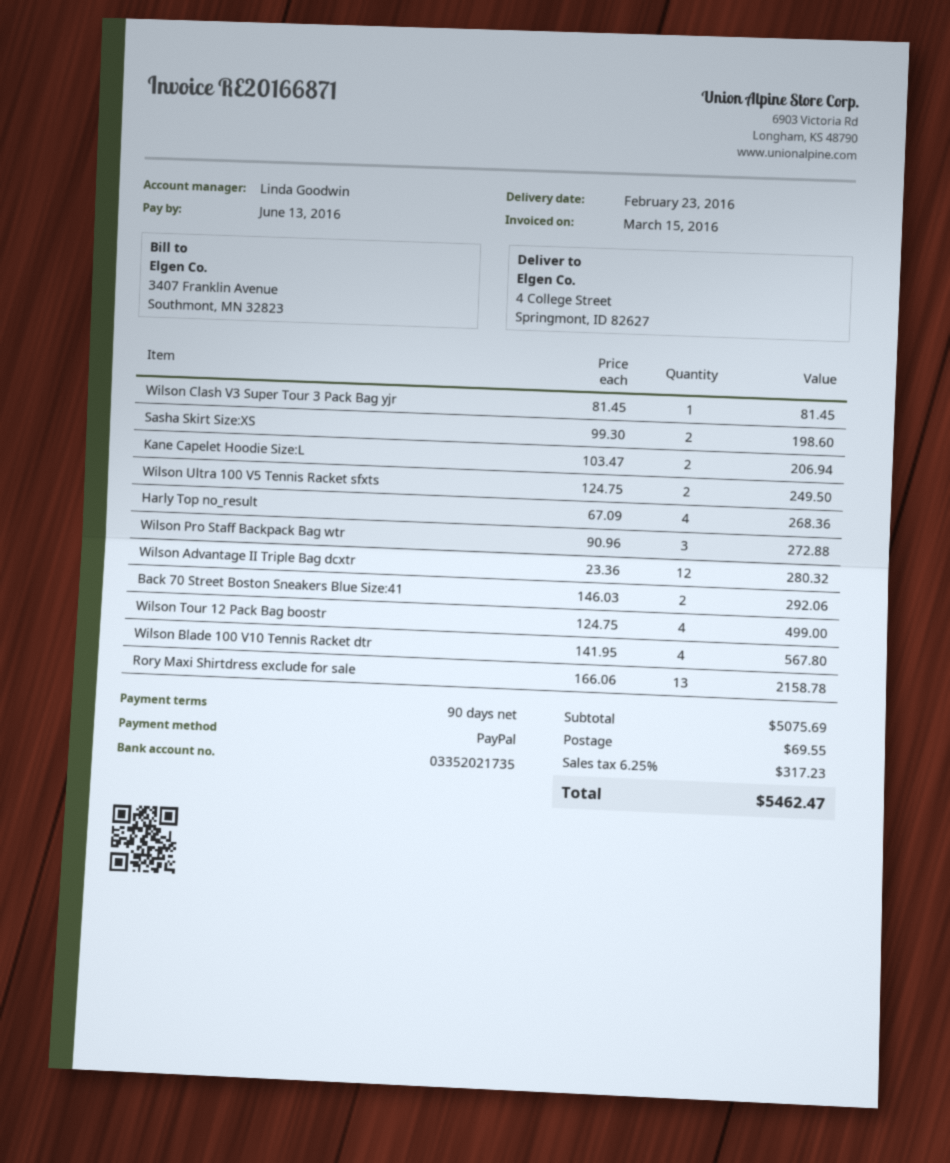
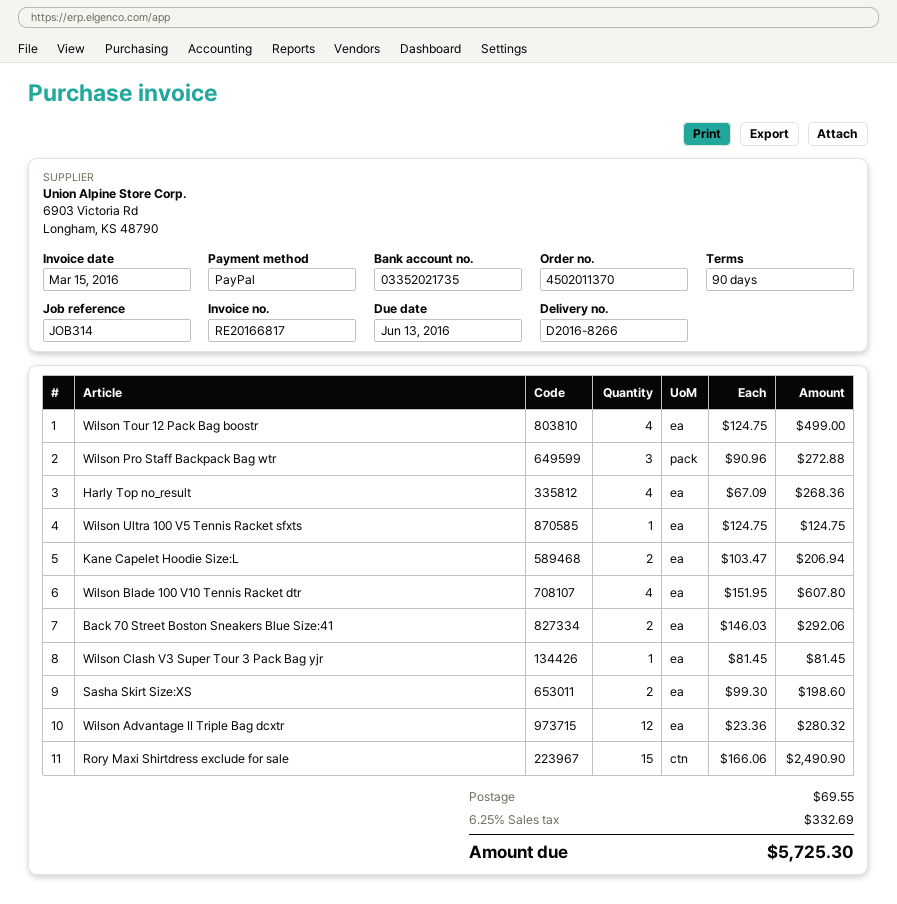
invoice number: RE20166871 -> RE20166817
Wilson Ultra 100 V5 Tennis Racket sfxts: 2 x 124.75 = 249.50 -> 1 x 124.75 = 124.75
Wilson Blade 100 V10 Tennis Racket dtr: 4 x 141.95 = 567.80 -> 4 x 151.95 = 607.80
Rory Maxi Shirtdress exclude for sale: 13 x 166.06 = 2158.78 -> 15 x 166.06 = 2490.90
tax: 6.25% = 317.23 -> 6.25% = 332.69
total: 5462.47 -> 5725.30

